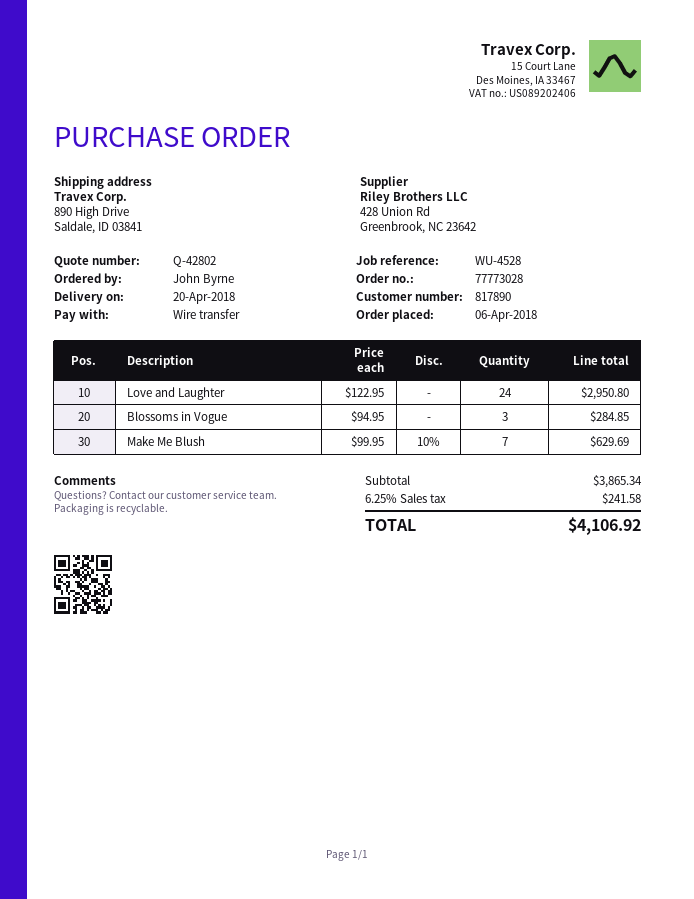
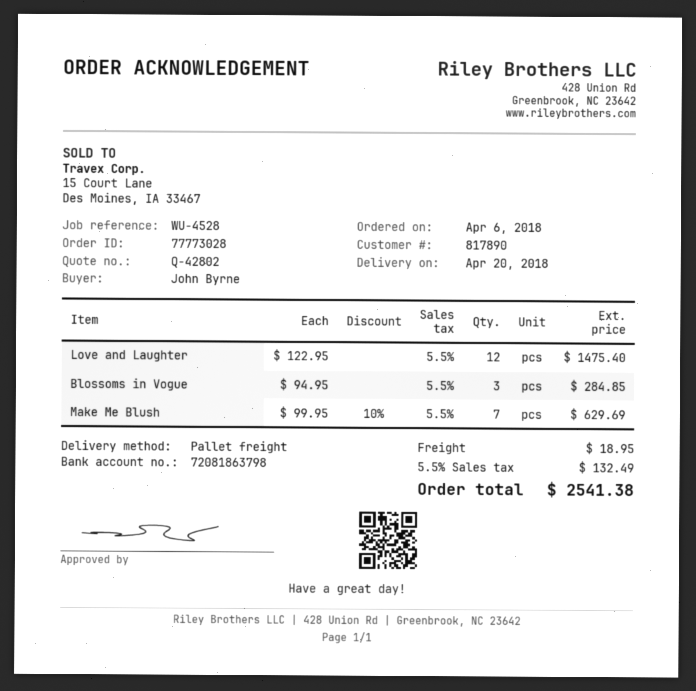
Love and Laughter: 24 x 122.95 = 2950.80 -> 12 x 122.95 = 1475.40
shipping: none -> 18.95
tax: 6.25% = 241.58 -> 5.5% = 132.49
total: 4106.92 -> 2541.38

